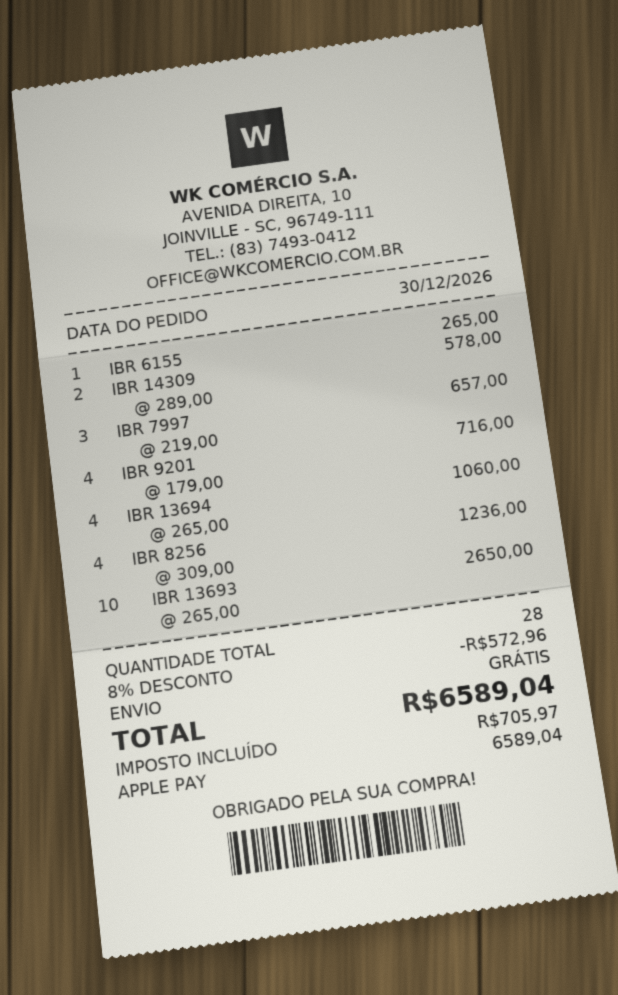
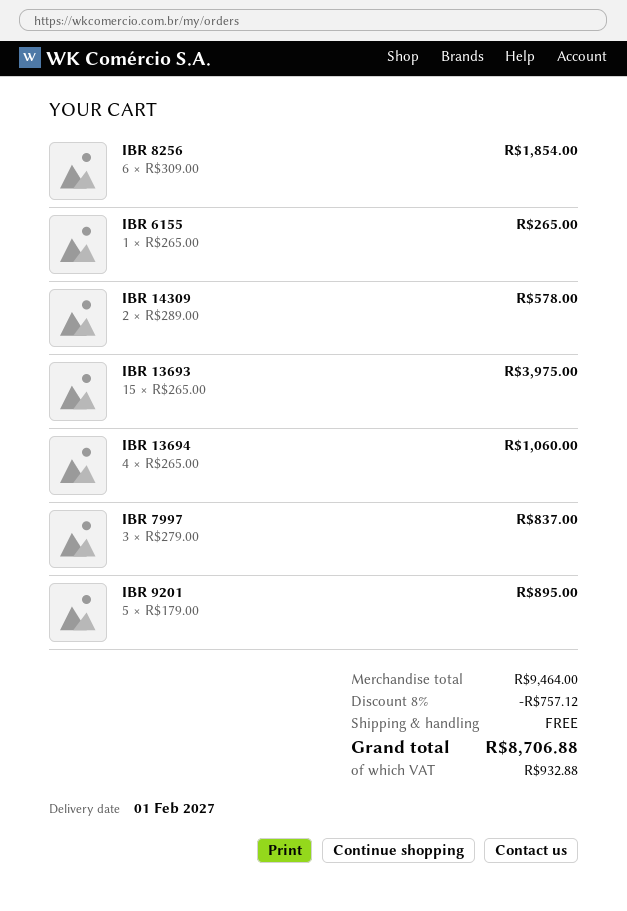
IBR 7997: 3 x 219.00 = 657.00 -> 3 x 279.00 = 837.00
IBR 9201: 4 x 179.00 = 716.00 -> 5 x 179.00 = 895.00
IBR 8256: 4 x 309.00 = 1236.00 -> 6 x 309.00 = 1854.00
IBR 13693: 10 x 265.00 = 2650.00 -> 15 x 265.00 = 3975.00
discount: 8% = 572.96 -> 8% = 757.12
tax: 705.97 -> 932.88
total: 6589.04 -> 8706.88

